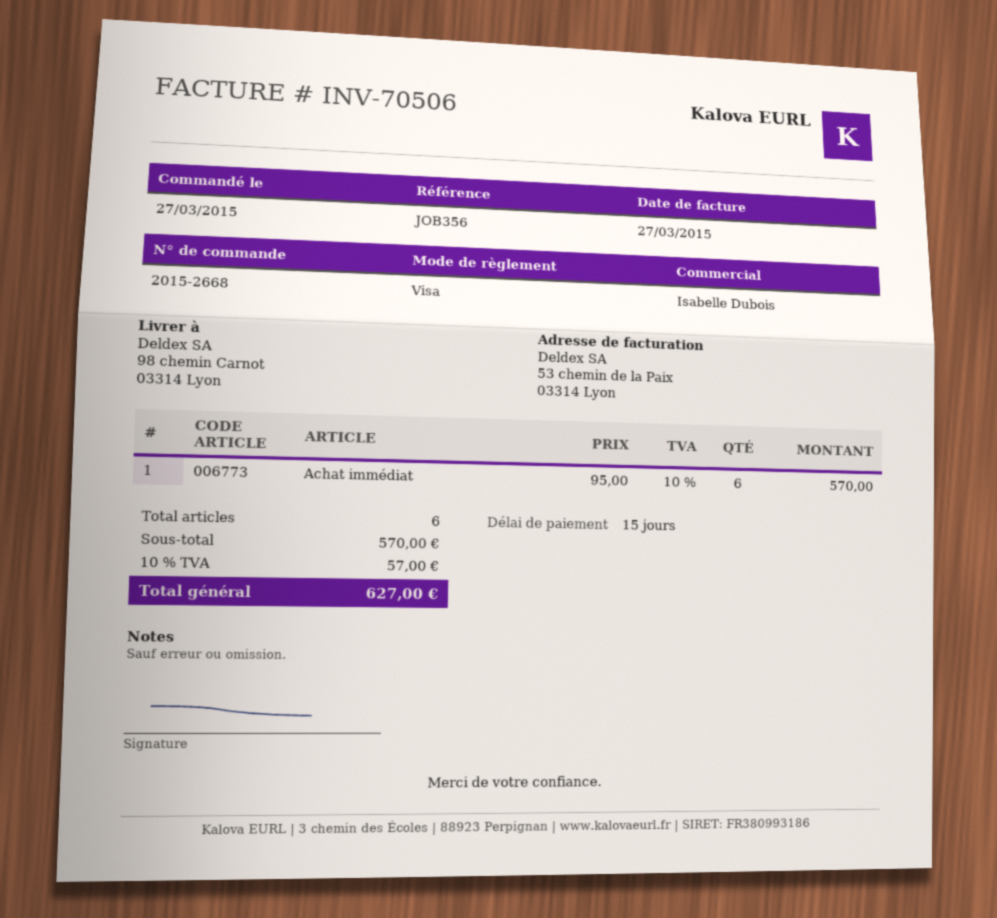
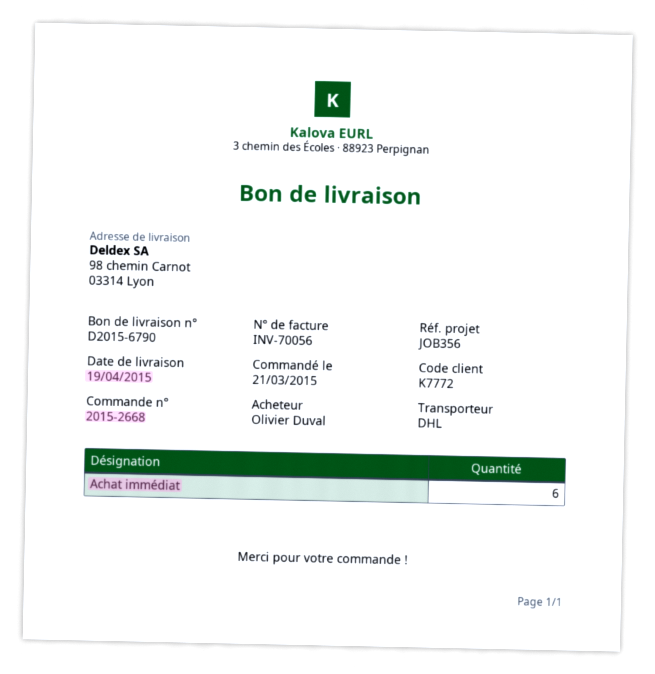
order date: 2015-03-27 -> 2015-03-21
invoice number: INV-70506 -> INV-70056

